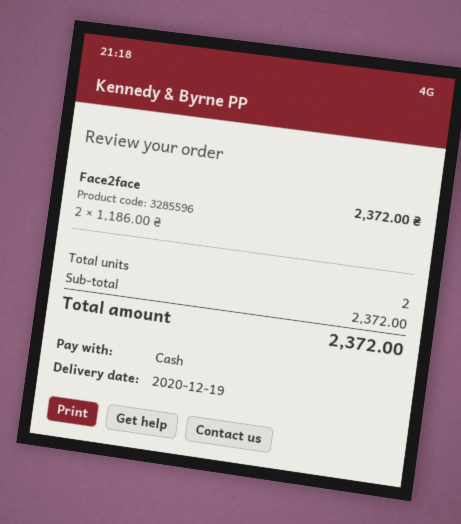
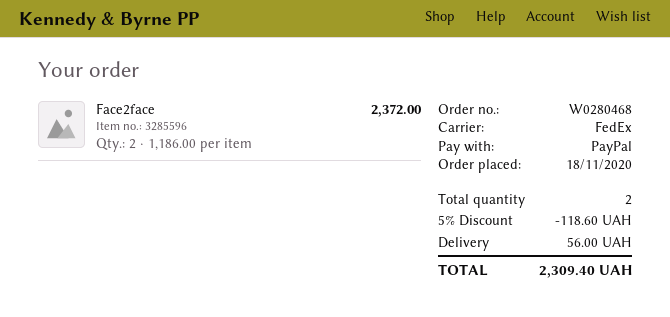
payment method: cash -> PayPal
discount: none -> 5% = 118.60
shipping: none -> 56.00
total: 2372.00 -> 2309.40

